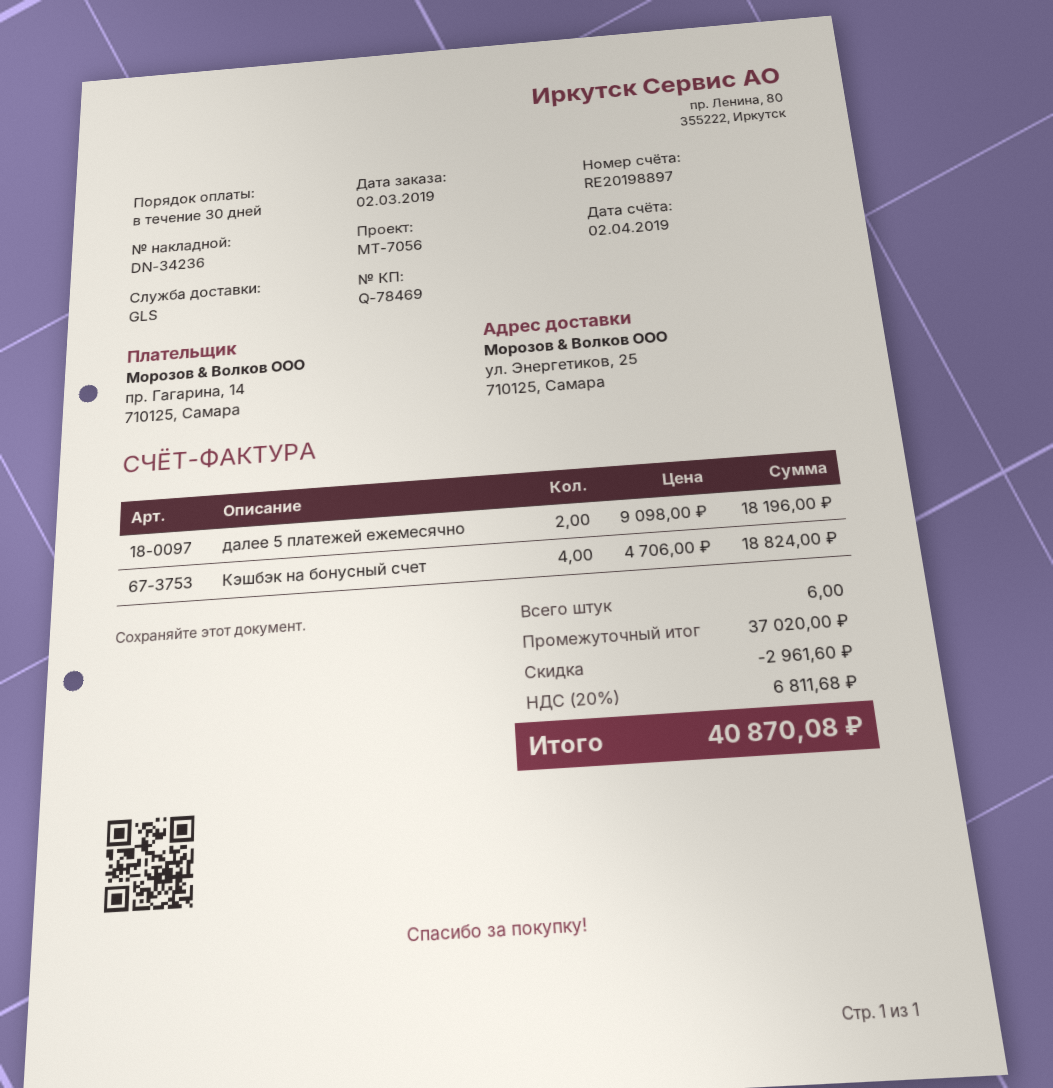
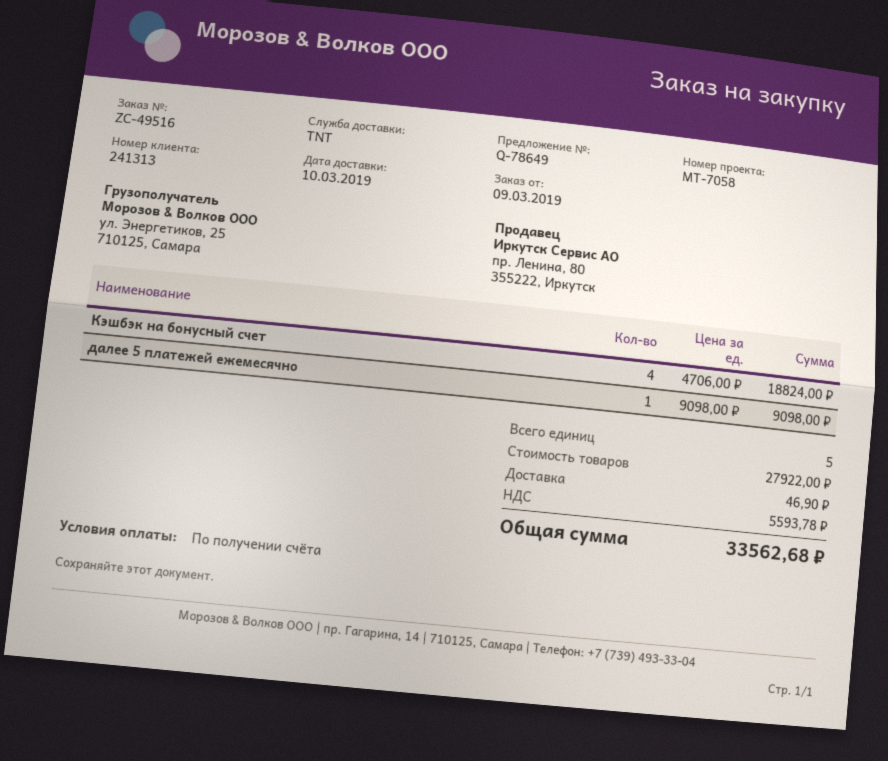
quote number: Q-78469 -> Q-78649
order date: 2019-03-02 -> 2019-03-09
payment terms: 30 days -> on receipt
reference: MT-7056 -> MT-7058
shipping method: GLS -> TNT
далее 5 платежей ежемесячно: 2 x 9098.00 = 18196.00 -> 1 x 9098.00 = 9098.00
total quantity: 6 -> 5
subtotal: 37020.00 -> 27922.00
discount: 2961.60 -> none
shipping: none -> 46.90
tax: 6811.68 -> 5593.78
total: 40870.08 -> 33562.68

